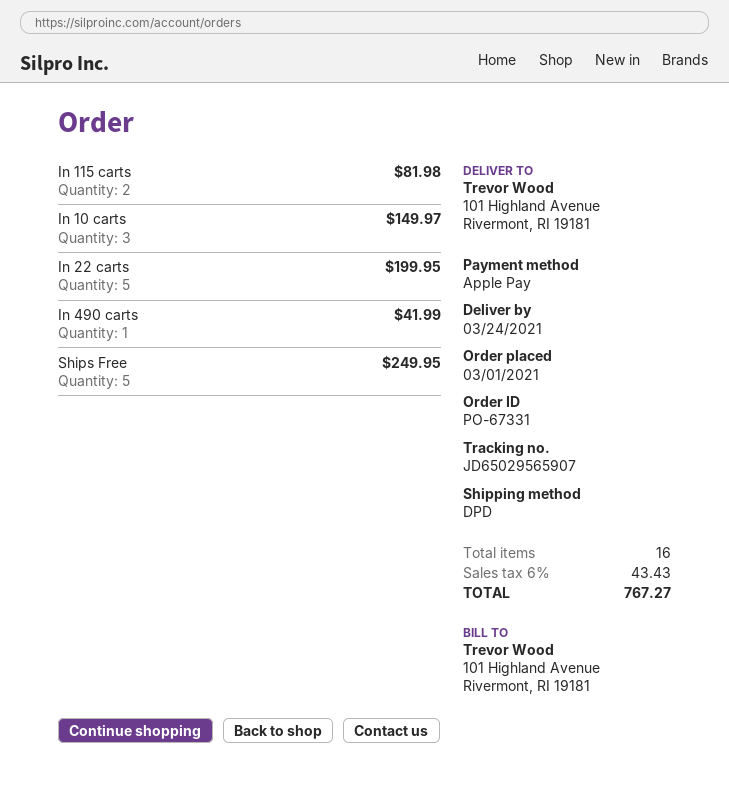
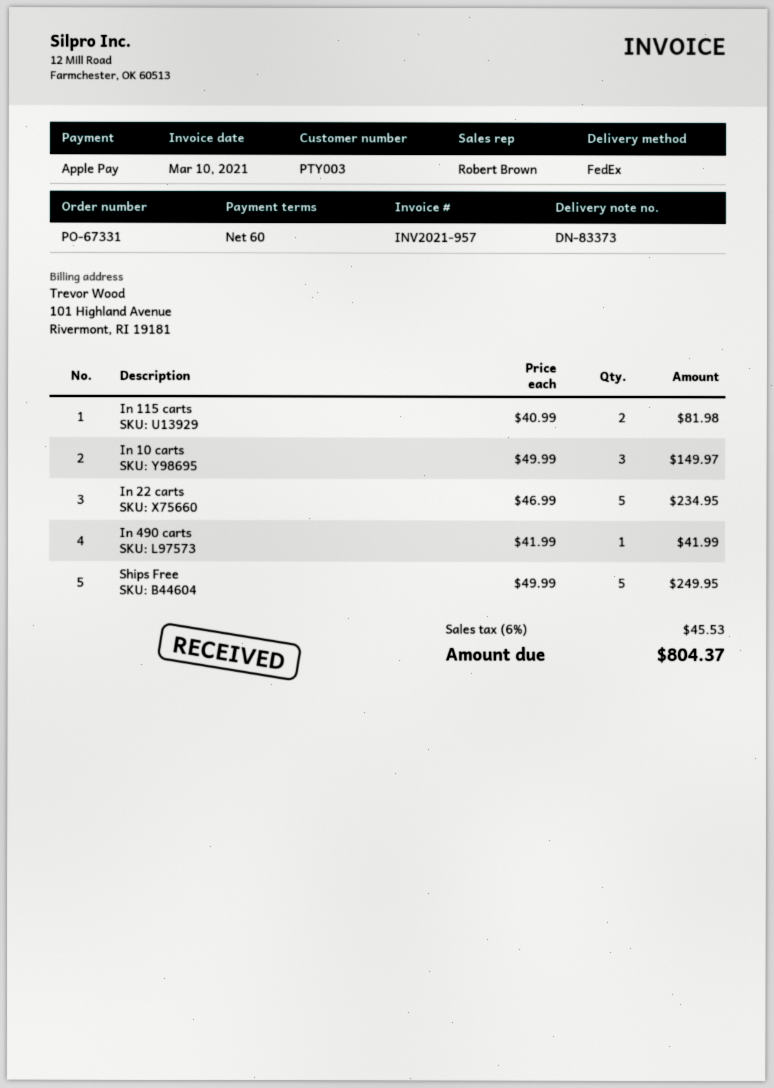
shipping method: DPD -> FedEx
In 22 carts: 5 for 199.95 -> 5 for 234.95
tax: 6% = 43.43 -> 6% = 45.53
total: 767.27 -> 804.37

